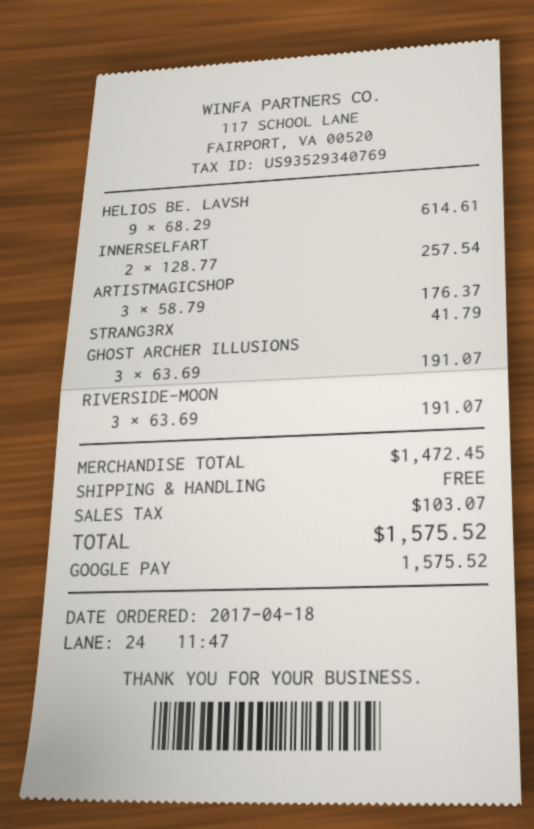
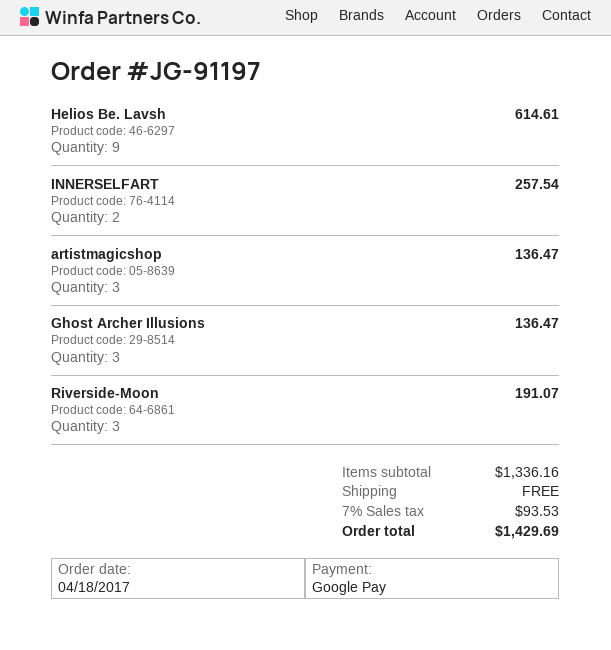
ARTISTMAGICSHOP: 3 for 176.37 -> 3 for 136.47
STRANG3RX: 1 for 41.79 -> none
GHOST ARCHER ILLUSIONS: 3 for 191.07 -> 3 for 136.47
subtotal: 1472.45 -> 1336.16
tax: 103.07 -> 93.53
total: 1575.52 -> 1429.69

